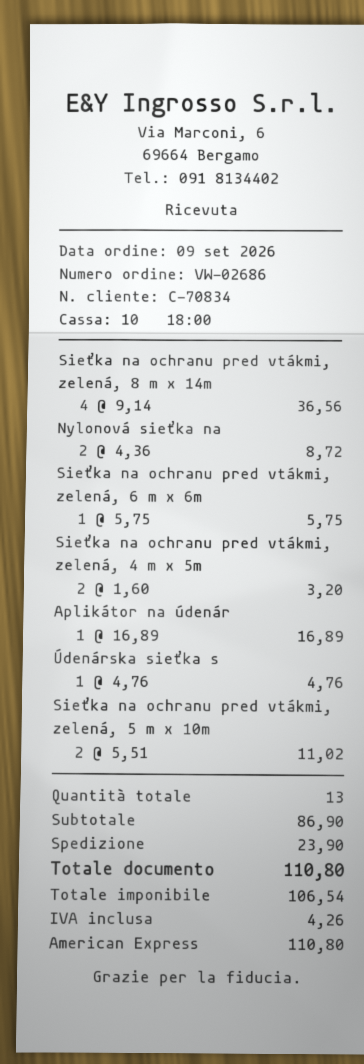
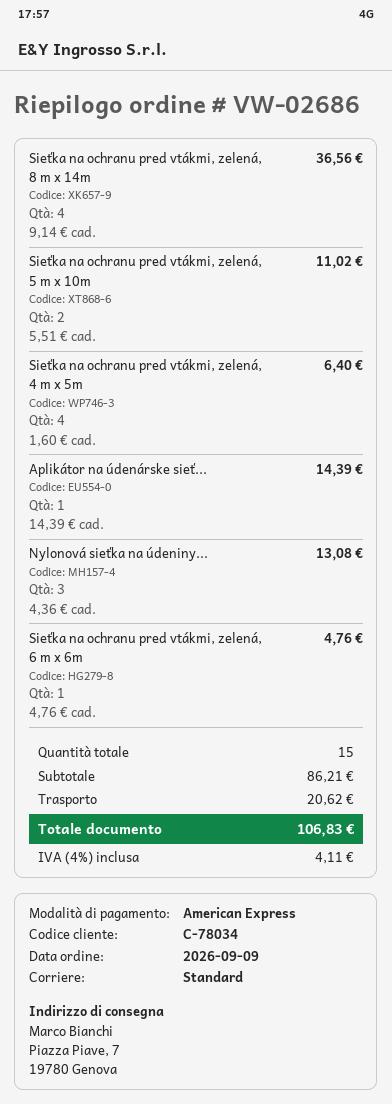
customer number: C-70834 -> C-78034
Nylonová sieťka na: 2 x 4.36 = 8.72 -> 3 x 4.36 = 13.08
Sieťka na ochranu pred vtákmi, zelená, 6 m x 6m: 1 x 5.75 = 5.75 -> 1 x 4.76 = 4.76
Sieťka na ochranu pred vtákmi, zelená, 4 m x 5m: 2 x 1.60 = 3.20 -> 4 x 1.60 = 6.40
Aplikátor na údenár: 1 x 16.89 = 16.89 -> 1 x 14.39 = 14.39
Údenárska sieťka s: 1 x 4.76 = 4.76 -> none
total quantity: 13 -> 15
subtotal: 86.90 -> 86.21
shipping: 23.90 -> 20.62
tax: 4.26 -> 4.11
total: 110.80 -> 106.83

